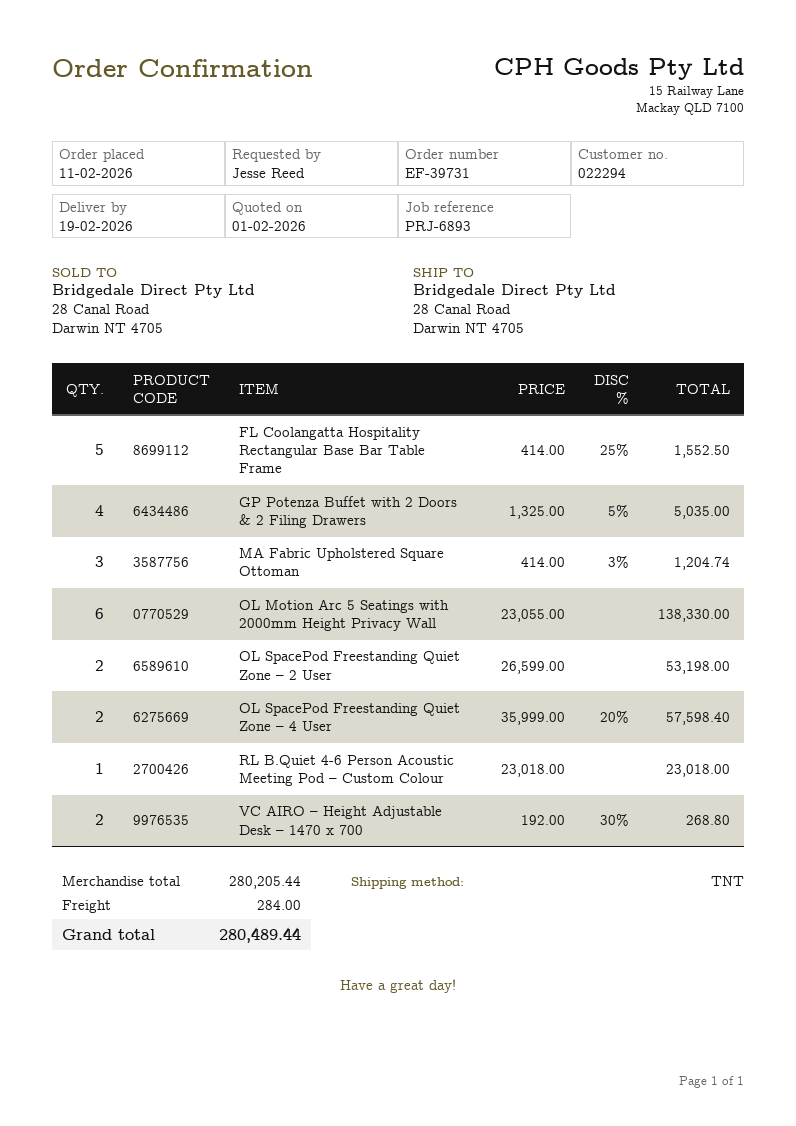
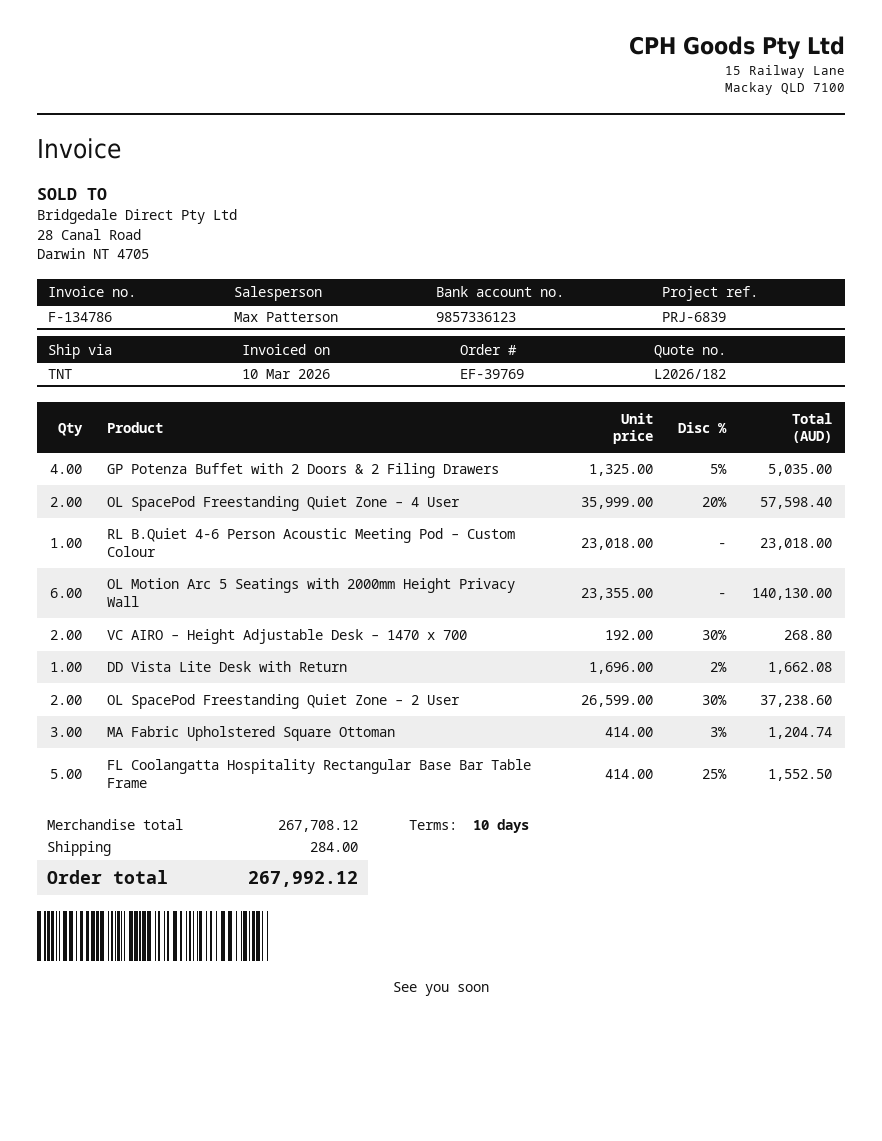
order number: EF-39731 -> EF-39769
reference: PRJ-6893 -> PRJ-6839
OL Motion Arc 5 Seatings with 2000mm Height Privacy Wall: 6 x 23055.00 = 138330.00 -> 6 x 23355.00 = 140130.00
OL SpacePod Freestanding Quiet Zone – 2 User: 2 x 26599.00 = 53198.00 -> 2 x 26599.00 - 30% = 37238.60
DD Vista Lite Desk with Return: none -> 1 x 1696.00 - 2% = 1662.08
subtotal: 280205.44 -> 267708.12
total: 280489.44 -> 267992.12

